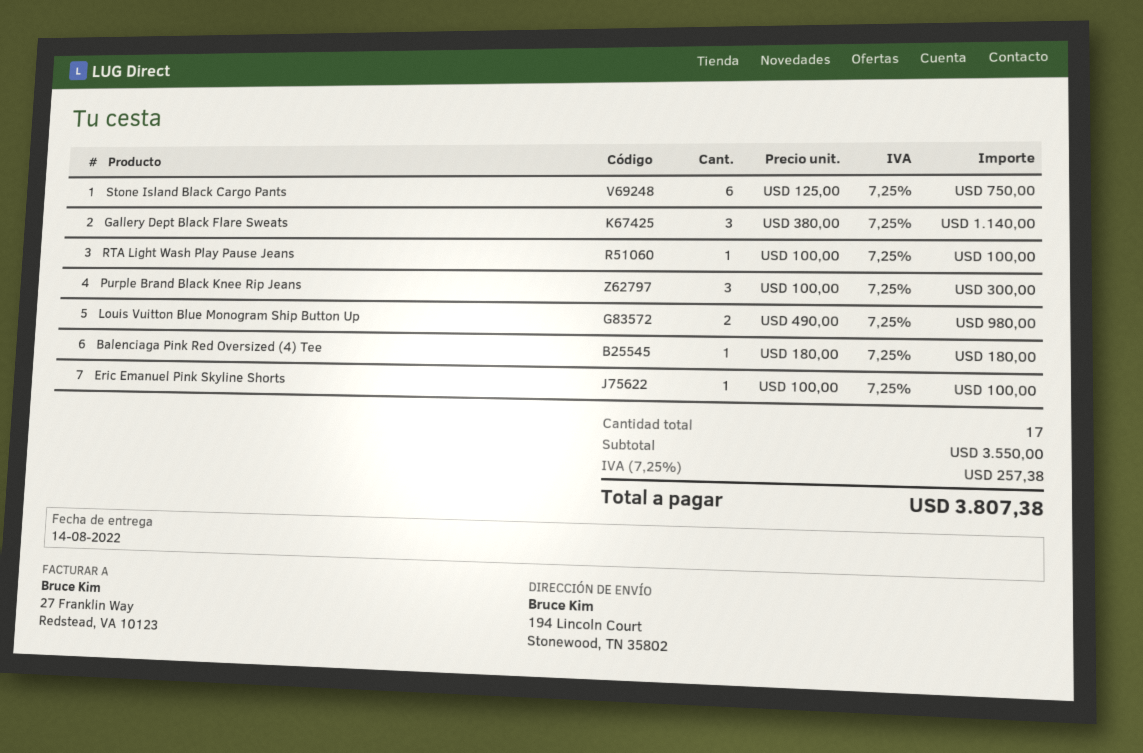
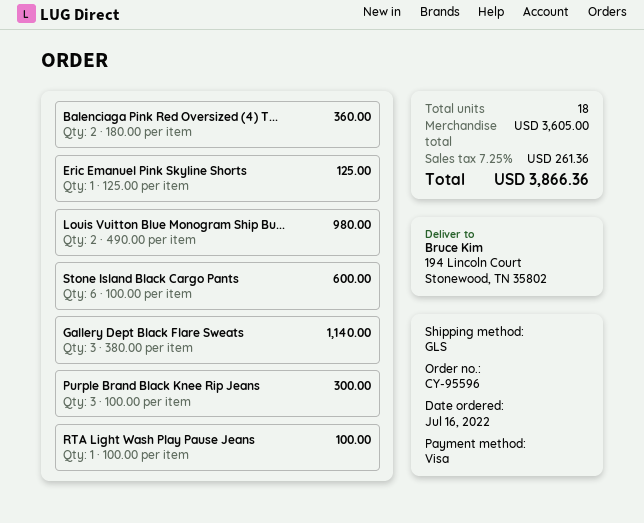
Stone Island Black Cargo Pants: 6 x 125.00 = 750.00 -> 6 x 100.00 = 600.00
Balenciaga Pink Red Oversized (4) Tee: 1 x 180.00 = 180.00 -> 2 x 180.00 = 360.00
Eric Emanuel Pink Skyline Shorts: 1 x 100.00 = 100.00 -> 1 x 125.00 = 125.00
total quantity: 17 -> 18
subtotal: 3550.00 -> 3605.00
tax: 7.25% = 257.38 -> 7.25% = 261.36
total: 3807.38 -> 3866.36

